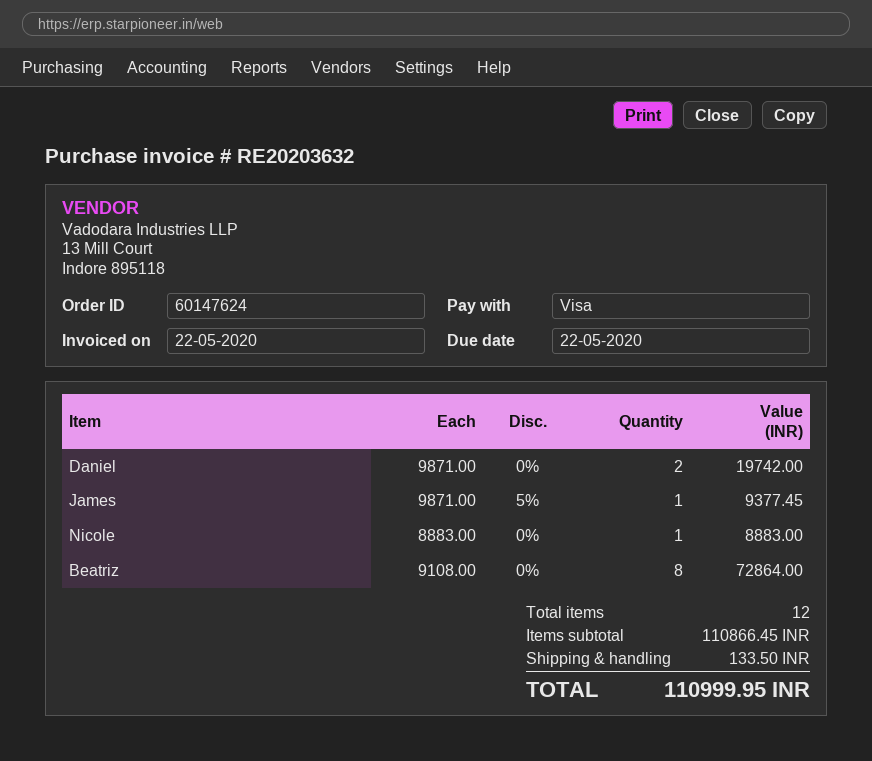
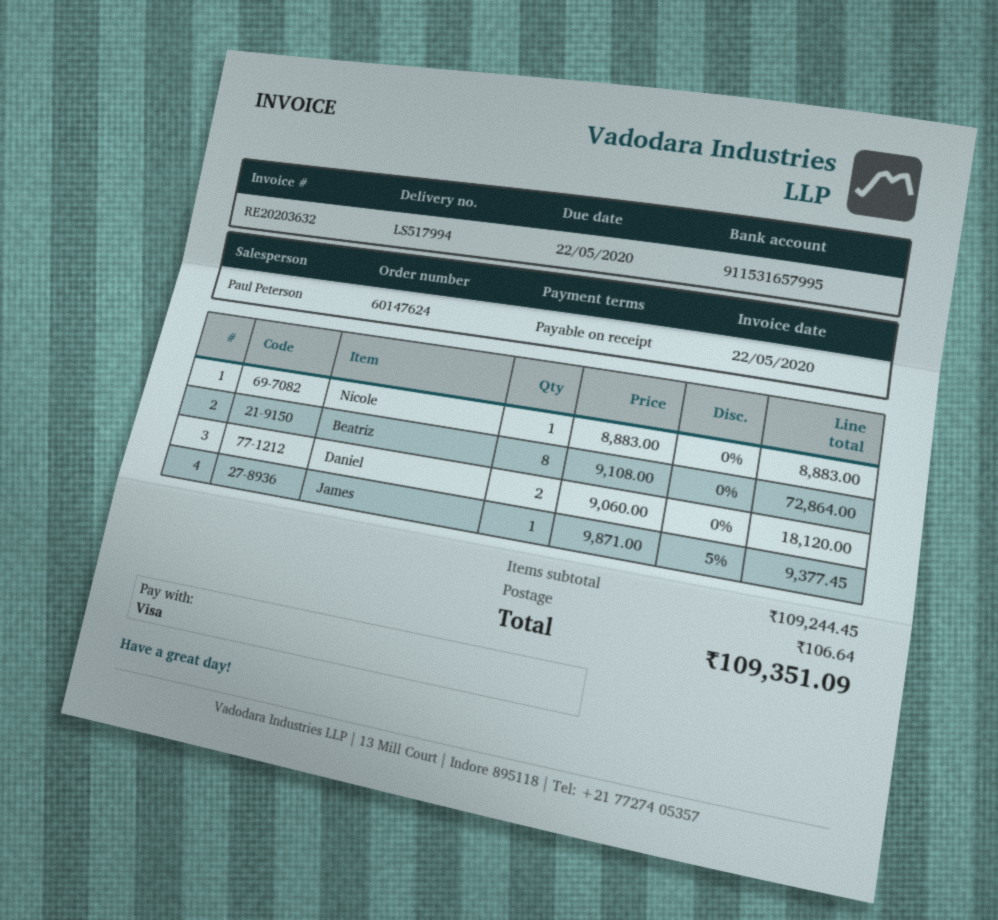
Daniel: 2 x 9871.00 = 19742.00 -> 2 x 9060.00 = 18120.00
subtotal: 110866.45 -> 109244.45
shipping: 133.50 -> 106.64
total: 110999.95 -> 109351.09

